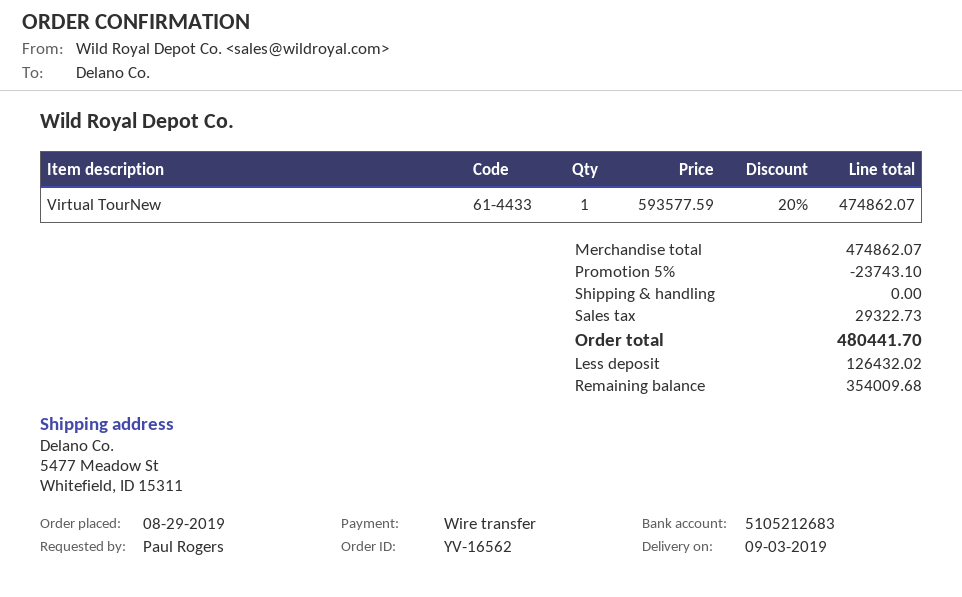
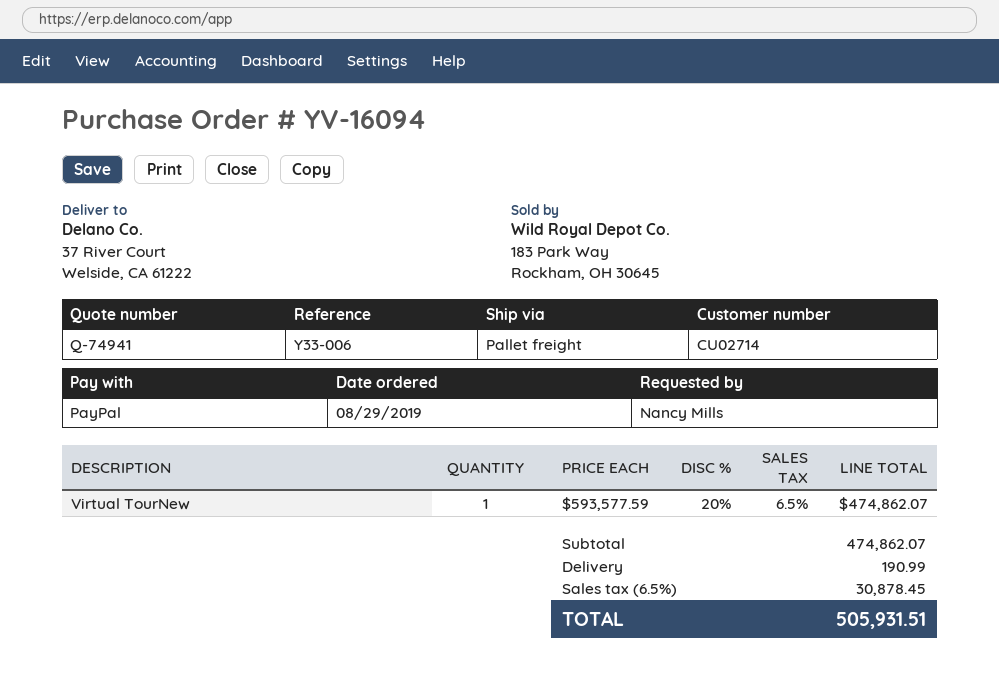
order number: YV-16562 -> YV-16094
ordered by: Paul Rogers -> Nancy Mills
payment method: bank transfer -> PayPal
ship to: 5477 Meadow St, Whitefield, ID 15311 -> 37 River Court, Welside, CA 61222
discount: 5% = 23743.10 -> none
shipping: 0.00 -> 190.99
tax: 29322.73 -> 30878.45
total: 480441.70 -> 505931.51

